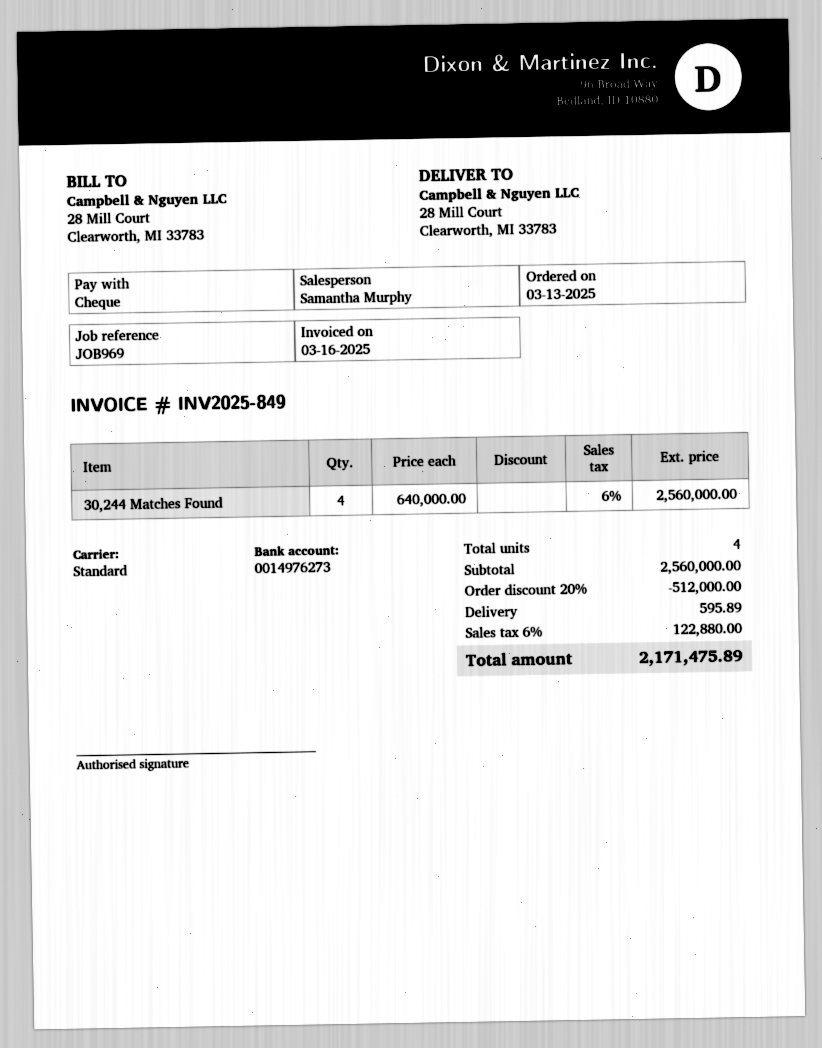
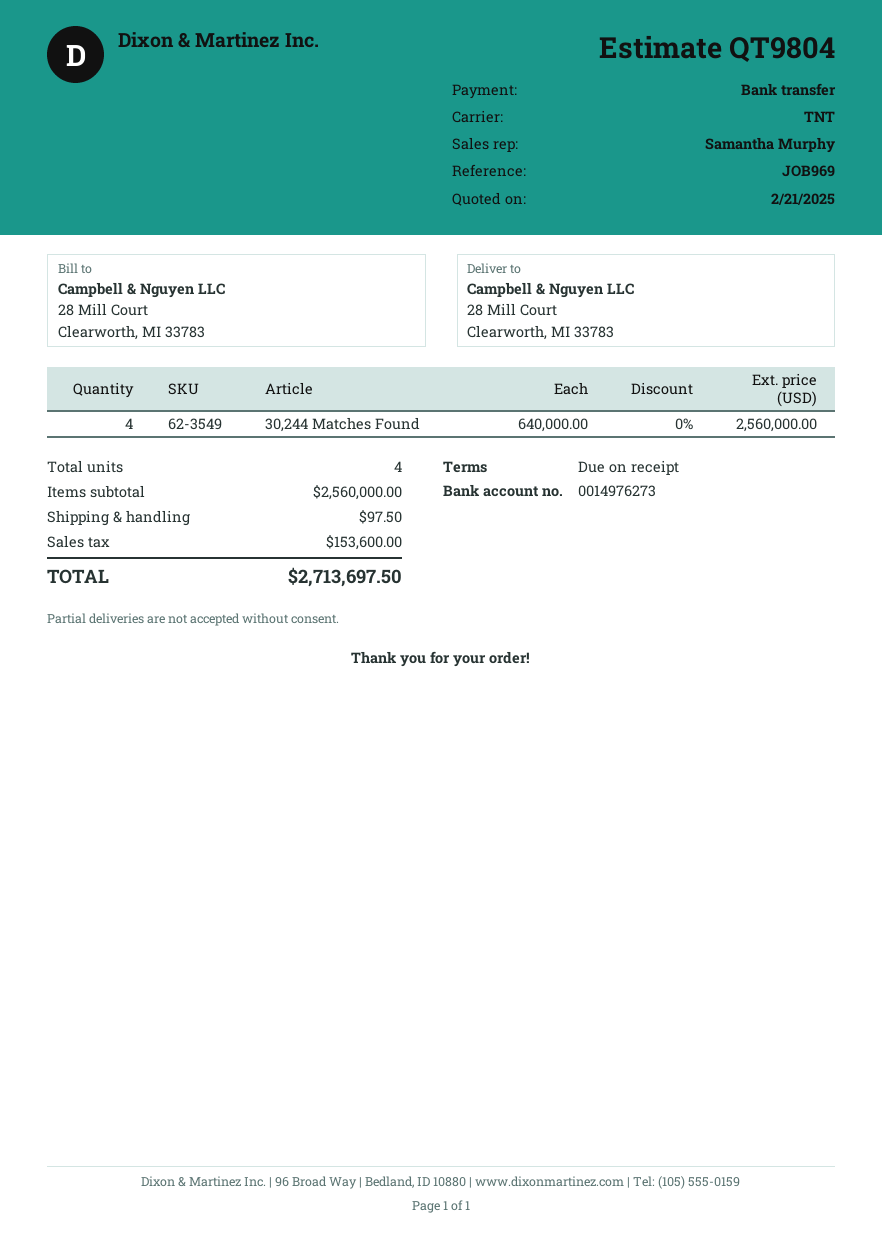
payment method: cheque -> bank transfer
shipping method: standard -> TNT
discount: 20% = 512000.00 -> none
shipping: 595.89 -> 97.50
tax: 122880.00 -> 153600.00
total: 2171475.89 -> 2713697.50

